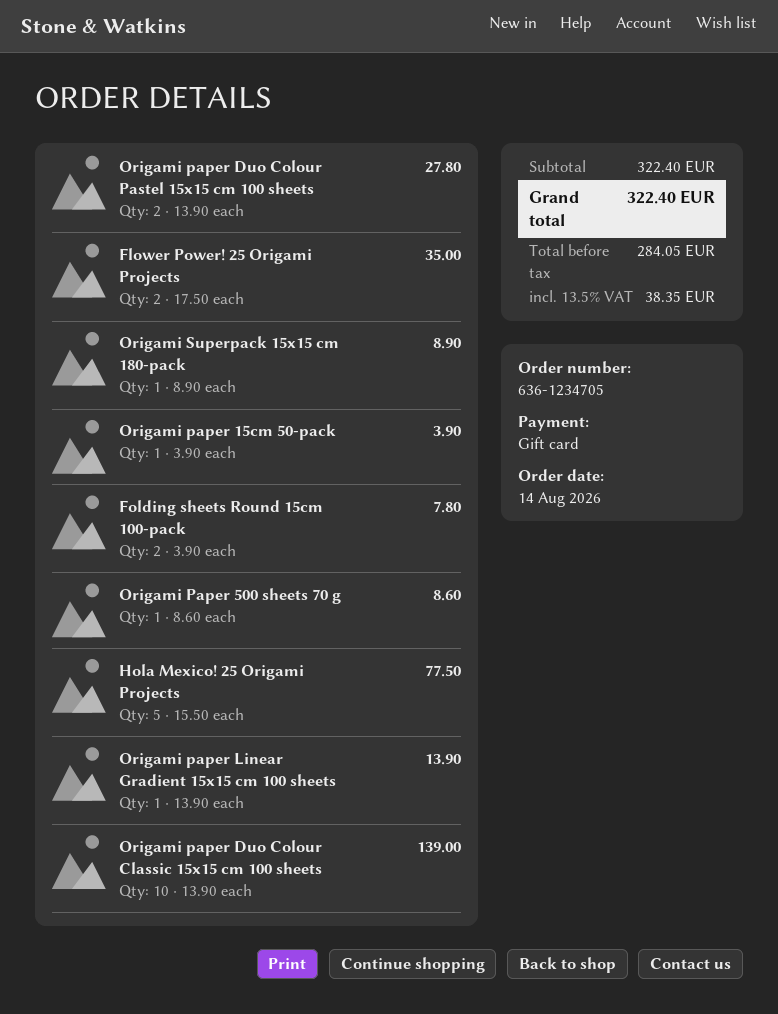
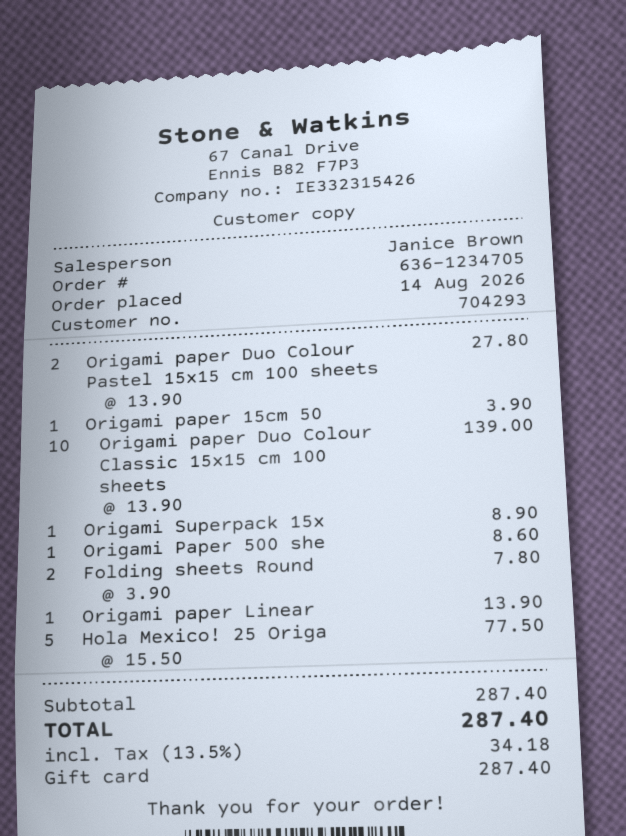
Flower Power! 25 Origami Projects: 2 x 17.50 = 35.00 -> none
subtotal: 322.40 -> 287.40
tax: 13.5% = 38.35 -> 13.5% = 34.18
total: 322.40 -> 287.40

